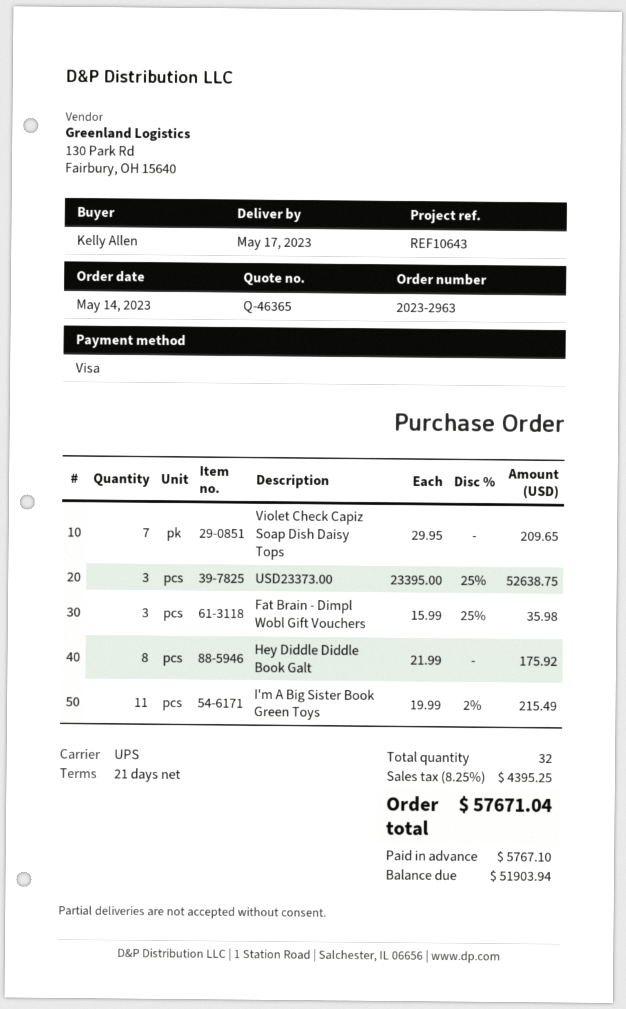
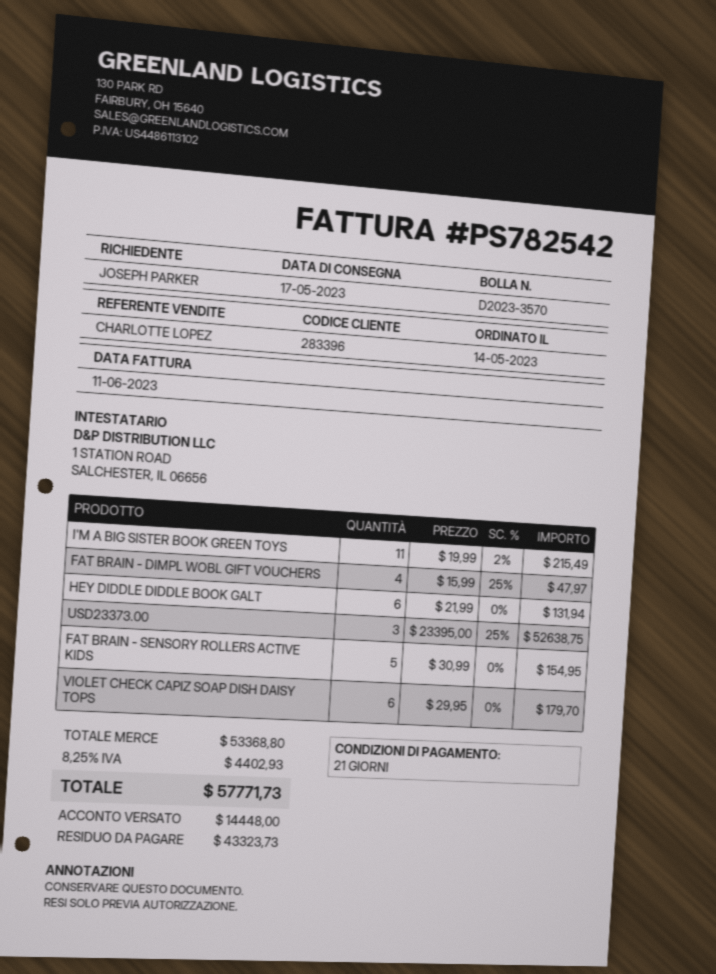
ordered by: Kelly Allen -> JOSEPH PARKER
Violet Check Capiz Soap Dish Daisy Tops: 7 x 29.95 = 209.65 -> 6 x 29.95 = 179.70
Fat Brain - Dimpl Wobl Gift Vouchers: 3 x 15.99 - 25% = 35.98 -> 4 x 15.99 - 25% = 47.97
Hey Diddle Diddle Book Galt: 8 x 21.99 = 175.92 -> 6 x 21.99 = 131.94
FAT BRAIN - SENSORY ROLLERS ACTIVE KIDS: none -> 5 x 30.99 = 154.95
tax: 8.25% = 4395.25 -> 8.25% = 4402.93
total: 57671.04 -> 57771.73
deposit: 5767.10 -> 14448.00
balance: 51903.94 -> 43323.73

